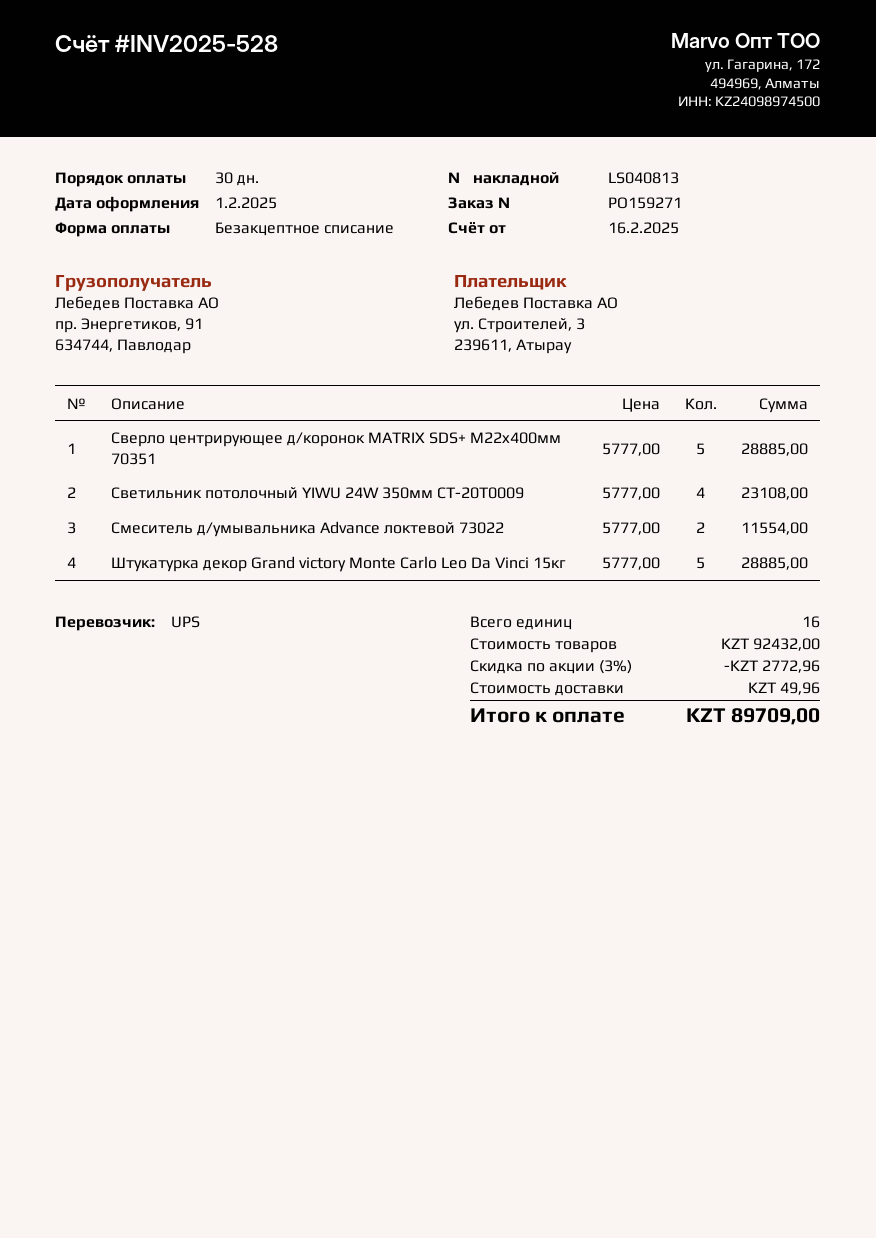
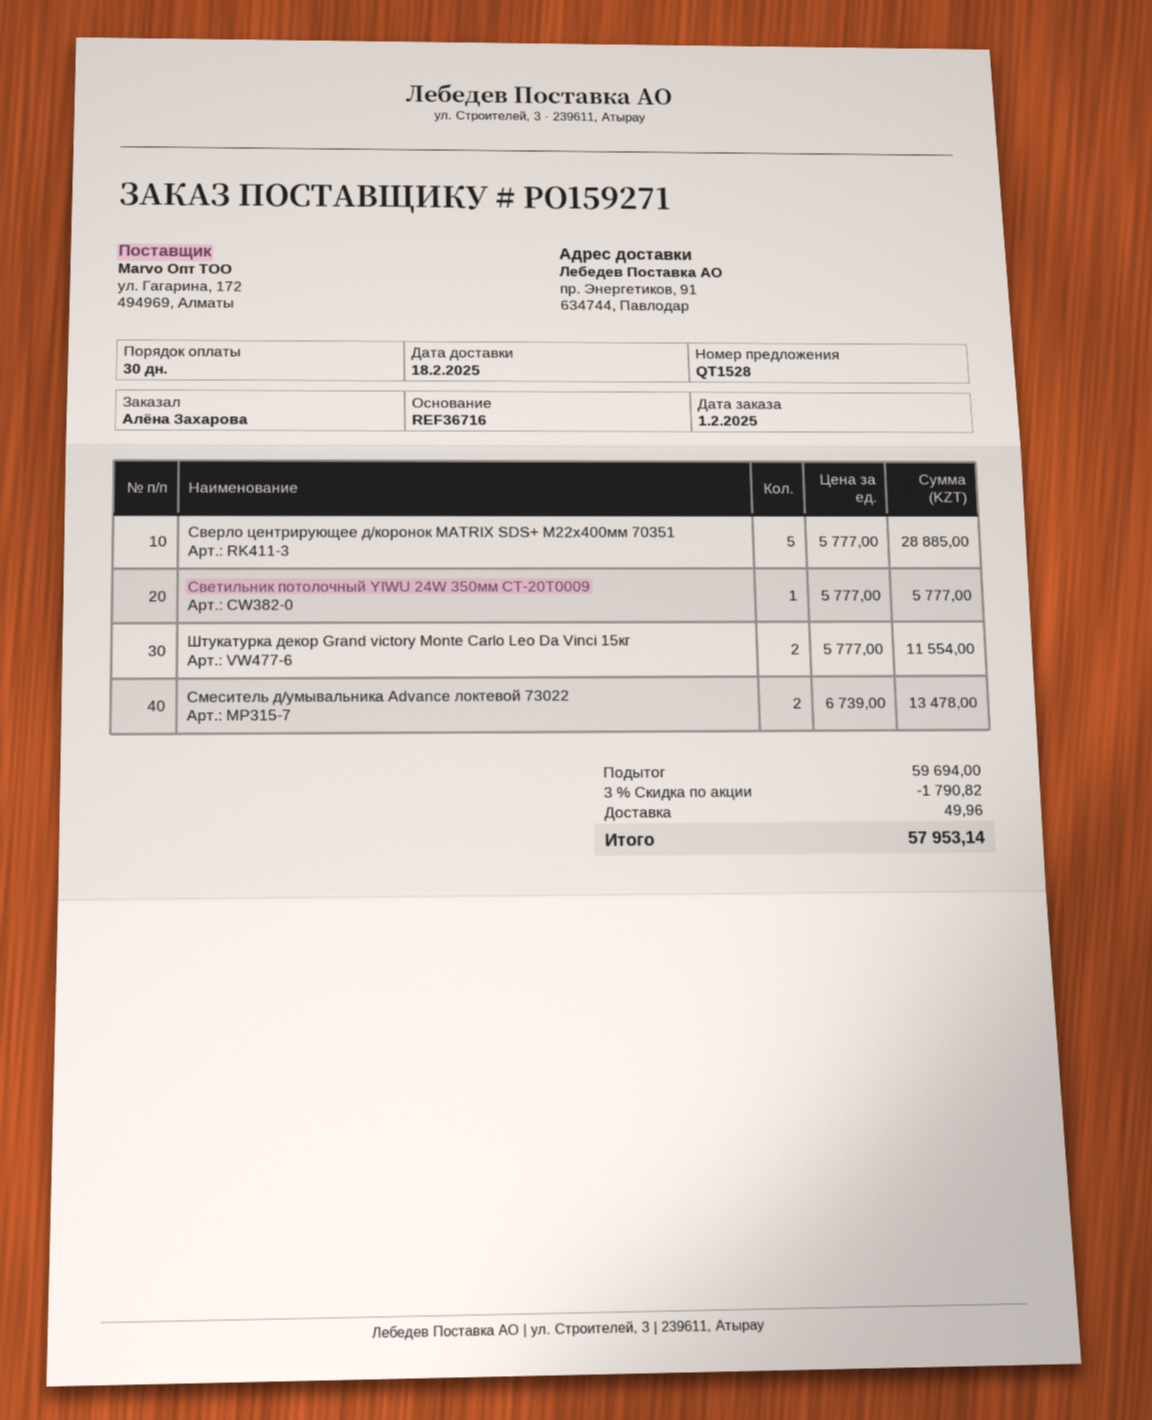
Светильник потолочный YIWU 24W 350мм CT-20T0009: 4 x 5777.00 = 23108.00 -> 1 x 5777.00 = 5777.00
Смеситель д/умывальника Advance локтевой 73022: 2 x 5777.00 = 11554.00 -> 2 x 6739.00 = 13478.00
Штукатурка декор Grand victory Monte Carlo Leo Da Vinci 15кг: 5 x 5777.00 = 28885.00 -> 2 x 5777.00 = 11554.00
subtotal: 92432.00 -> 59694.00
discount: 3% = 2772.96 -> 3% = 1790.82
total: 89709.00 -> 57953.14

